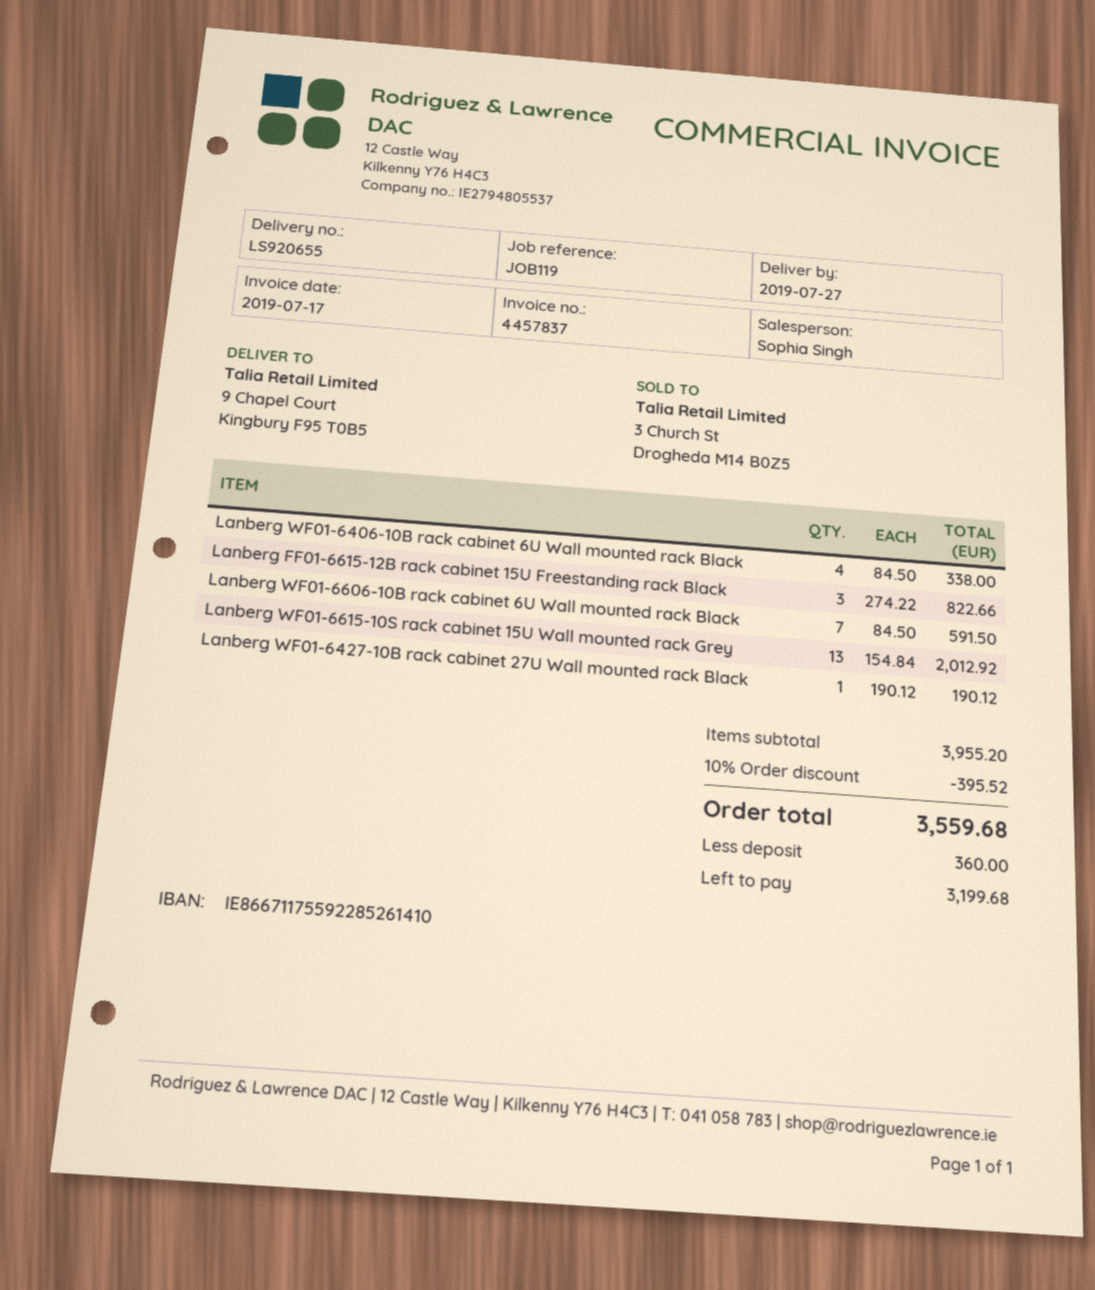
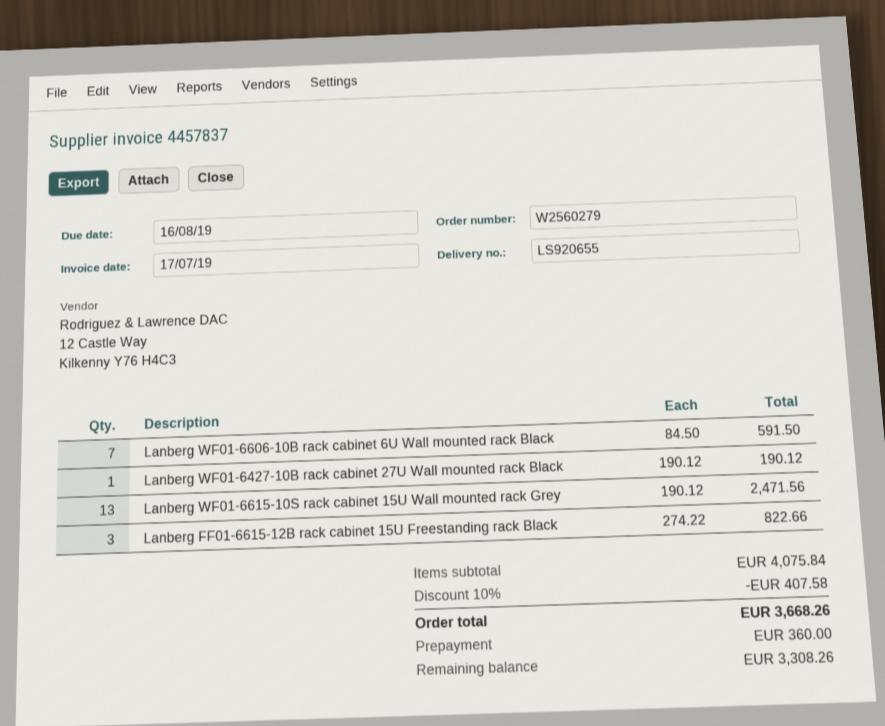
Lanberg WF01-6406-10B rack cabinet 6U Wall mounted rack Black: 4 x 84.50 = 338.00 -> none
Lanberg WF01-6615-10S rack cabinet 15U Wall mounted rack Grey: 13 x 154.84 = 2012.92 -> 13 x 190.12 = 2471.56
subtotal: 3955.20 -> 4075.84
discount: 10% = 395.52 -> 10% = 407.58
total: 3559.68 -> 3668.26
balance: 3199.68 -> 3308.26

